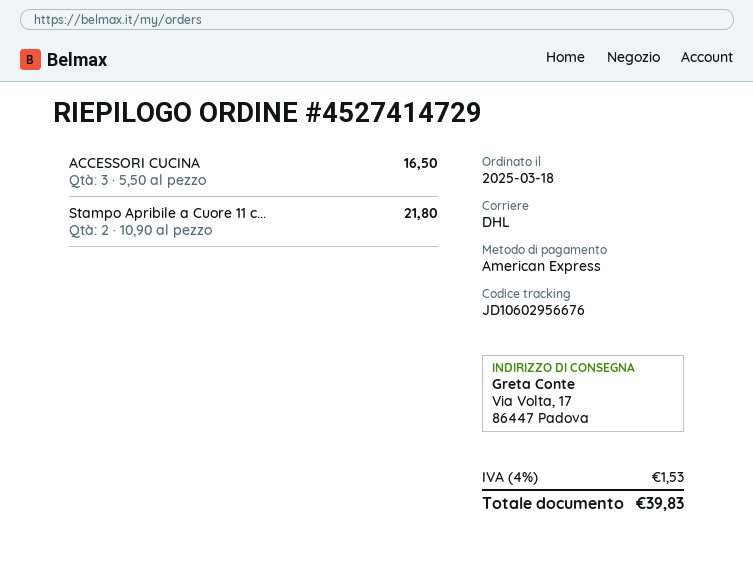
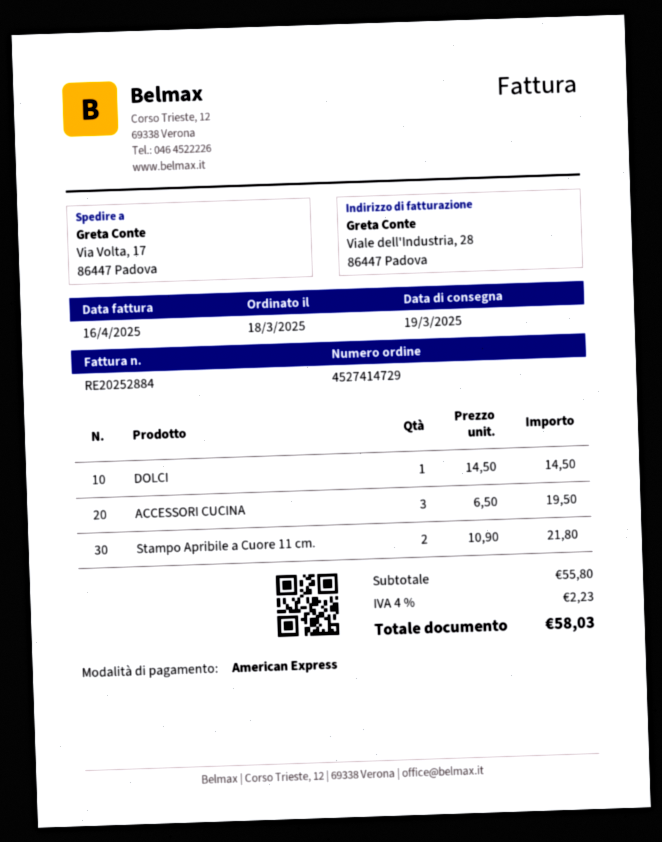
ACCESSORI CUCINA: 3 x 5.50 = 16.50 -> 3 x 6.50 = 19.50
DOLCI: none -> 1 x 14.50 = 14.50
tax: 4% = 1.53 -> 4% = 2.23
total: 39.83 -> 58.03

